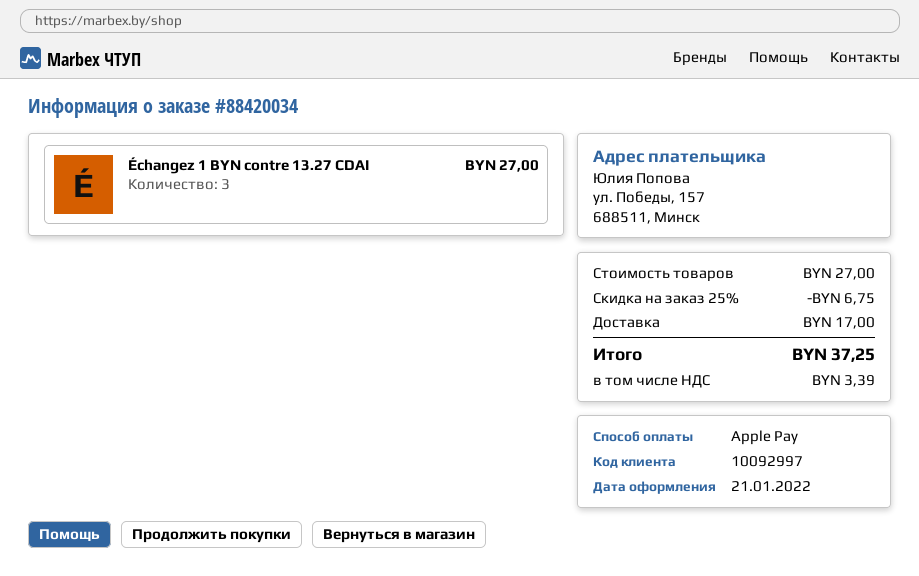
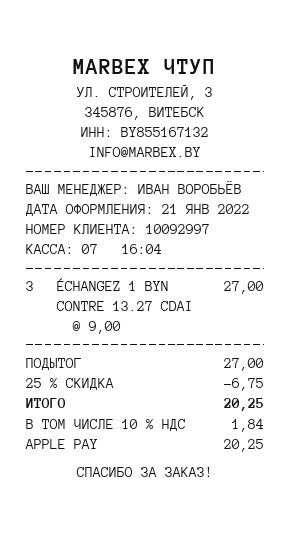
shipping: 17.00 -> none
tax: 3.39 -> 1.84
total: 37.25 -> 20.25

